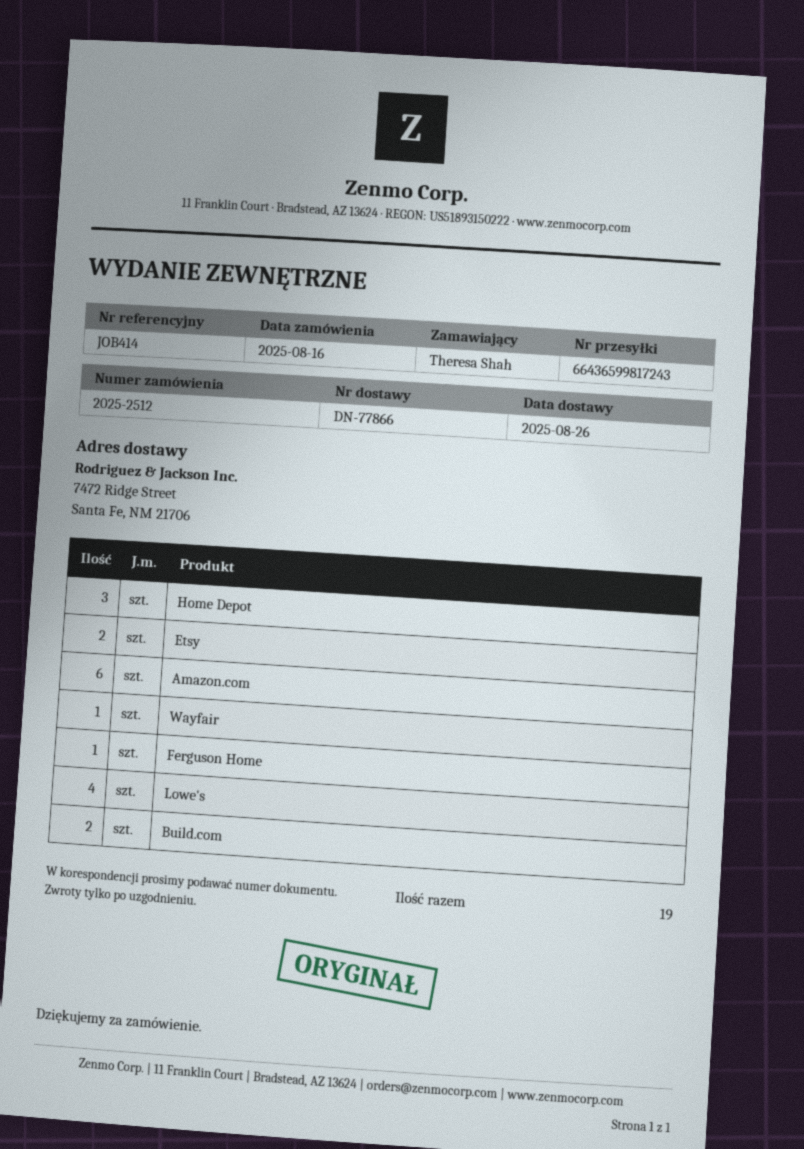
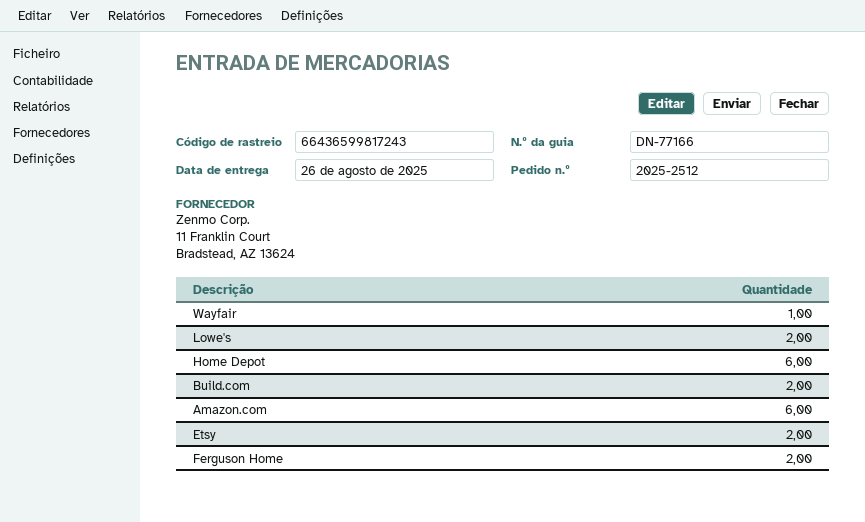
delivery note number: DN-77866 -> DN-77166
Home Depot: 3 -> 6
Ferguson Home: 1 -> 2
Lowe's: 4 -> 2

